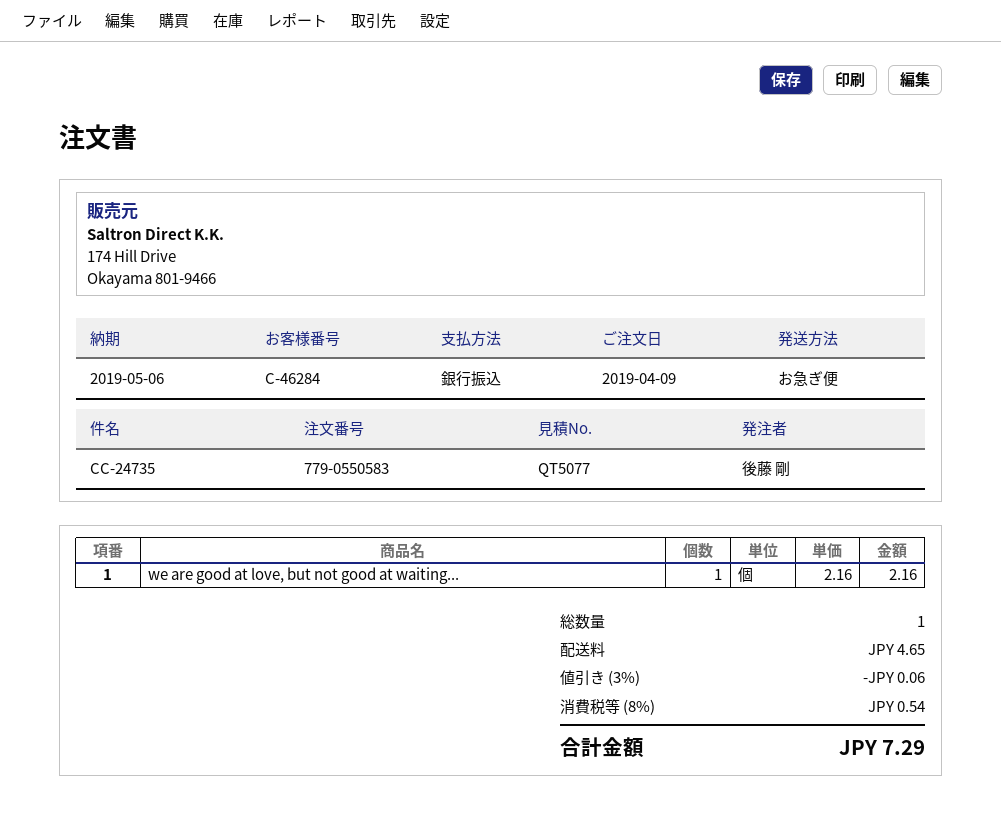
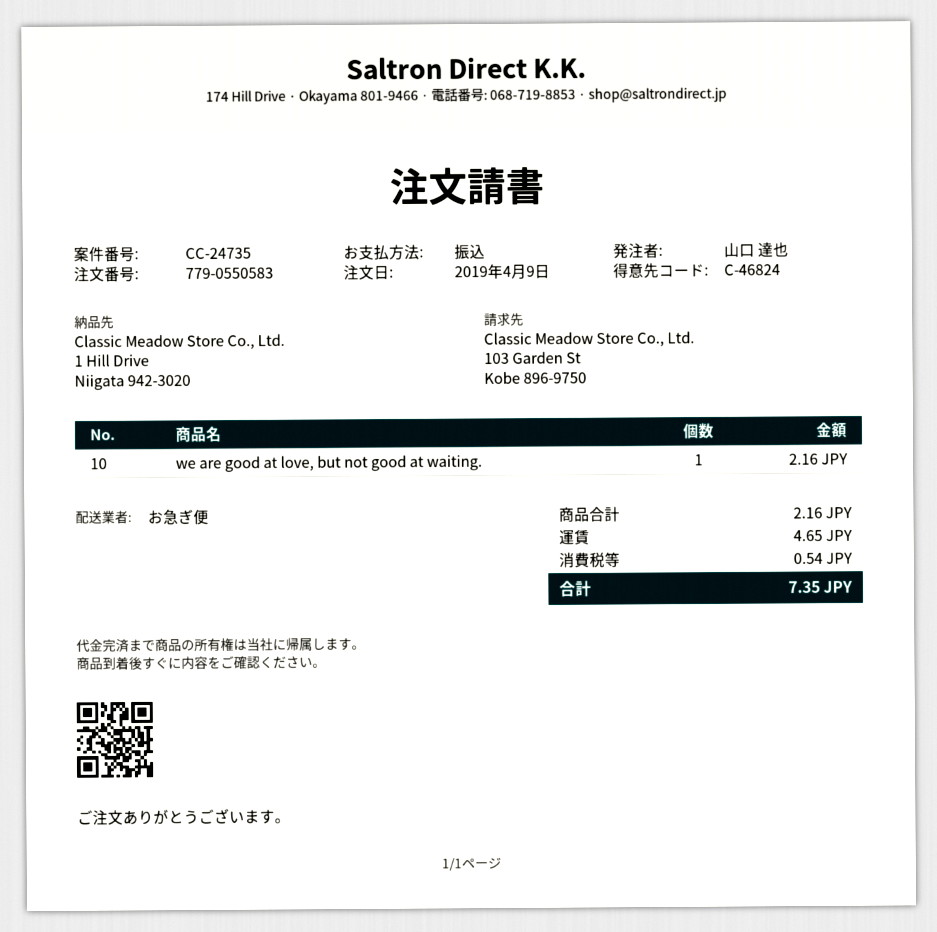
customer number: C-46284 -> C-46824
ordered by: 後藤 剛 -> 山口 達也
discount: 3% = 0.06 -> none
total: 7.29 -> 7.35

